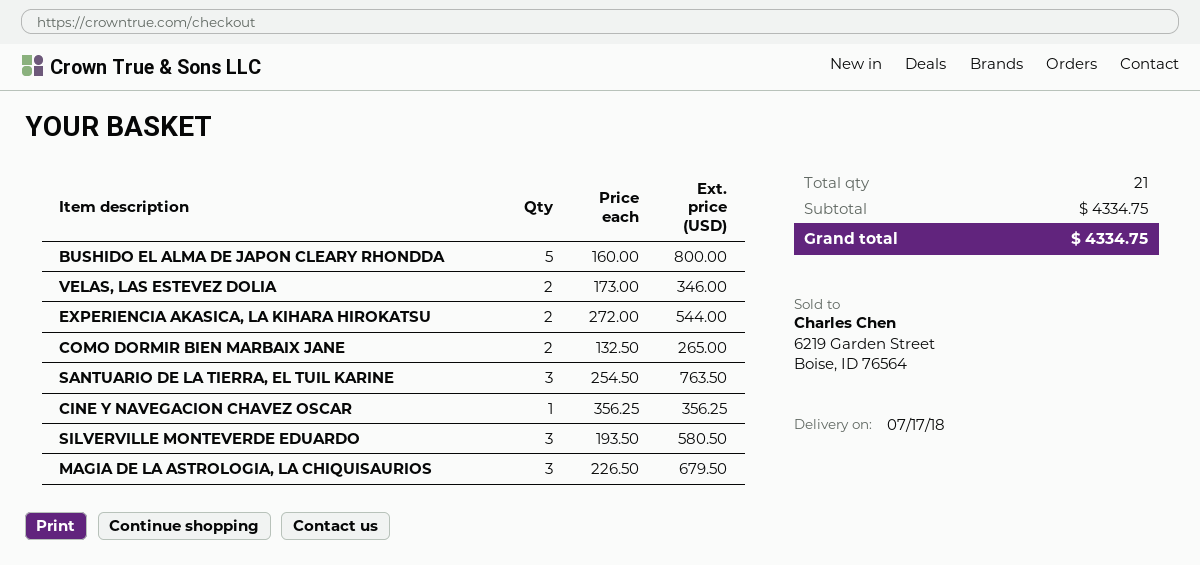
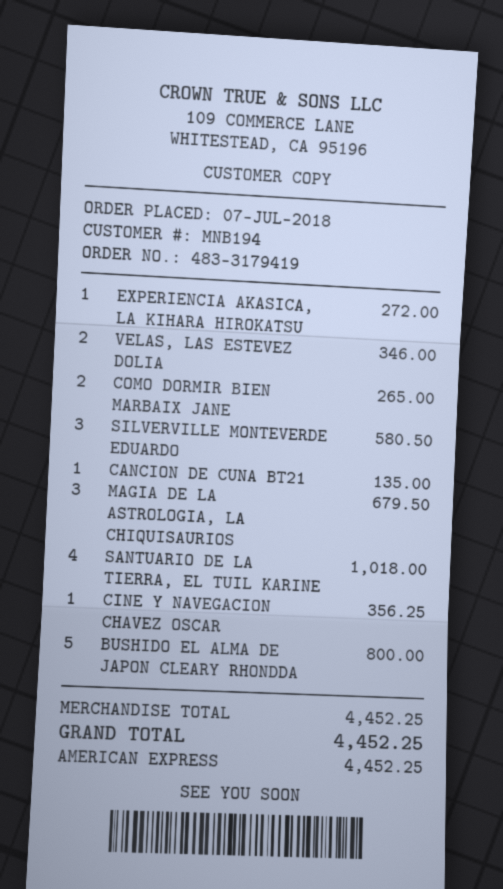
EXPERIENCIA AKASICA, LA KIHARA HIROKATSU: 2 for 544.00 -> 1 for 272.00
SANTUARIO DE LA TIERRA, EL TUIL KARINE: 3 for 763.50 -> 4 for 1018.00
CANCION DE CUNA BT21: none -> 1 for 135.00
subtotal: 4334.75 -> 4452.25
total: 4334.75 -> 4452.25

